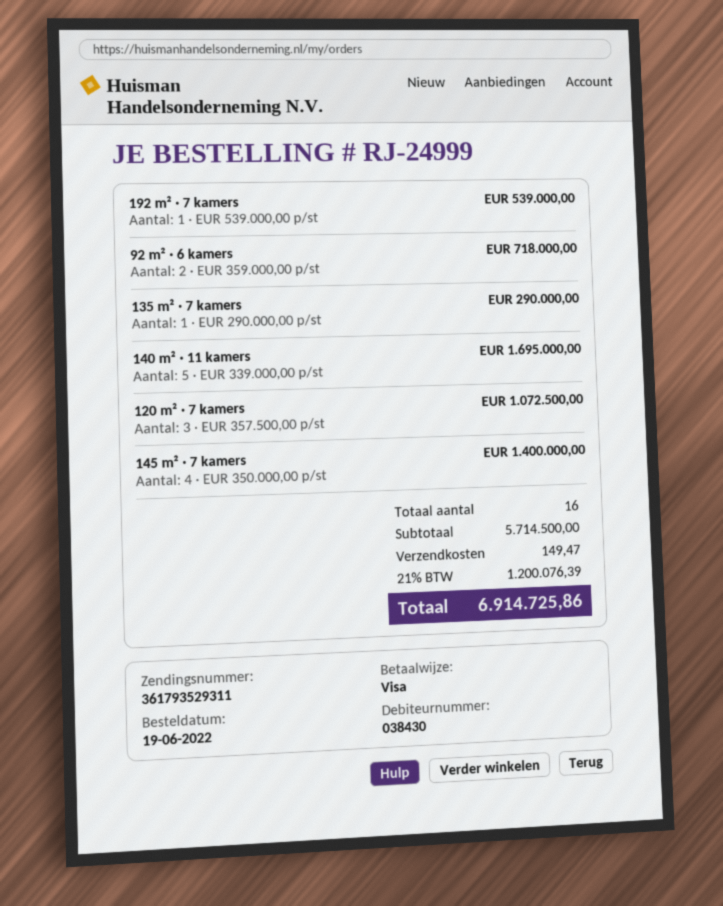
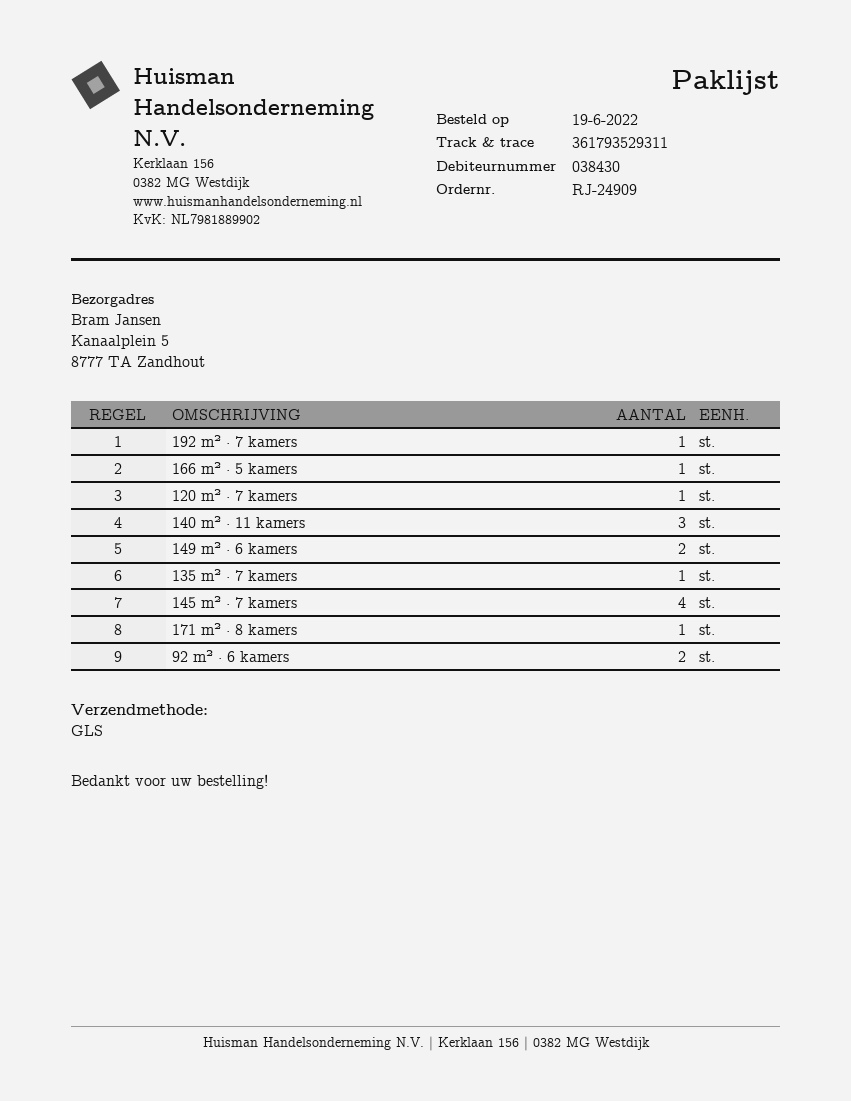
order number: RJ-24999 -> RJ-24909
140 m² · 11 kamers: 5 -> 3
120 m² · 7 kamers: 3 -> 1
166 m² · 5 kamers: none -> 1
149 m² · 6 kamers: none -> 2
171 m² · 8 kamers: none -> 1

